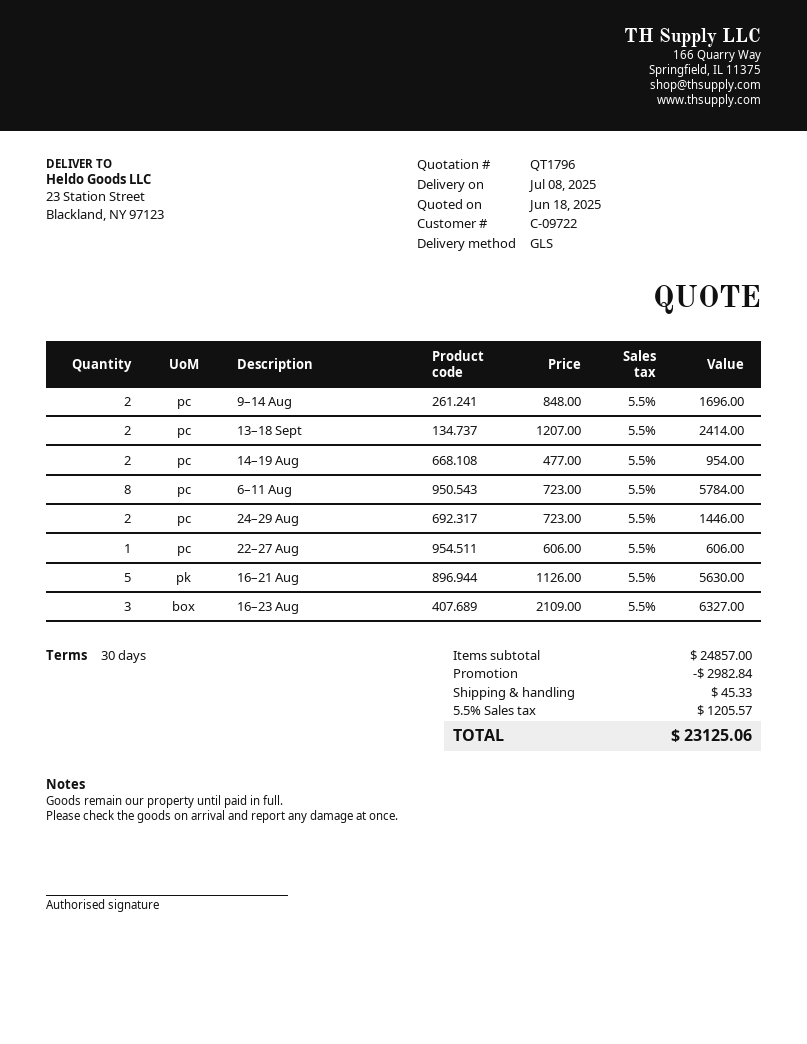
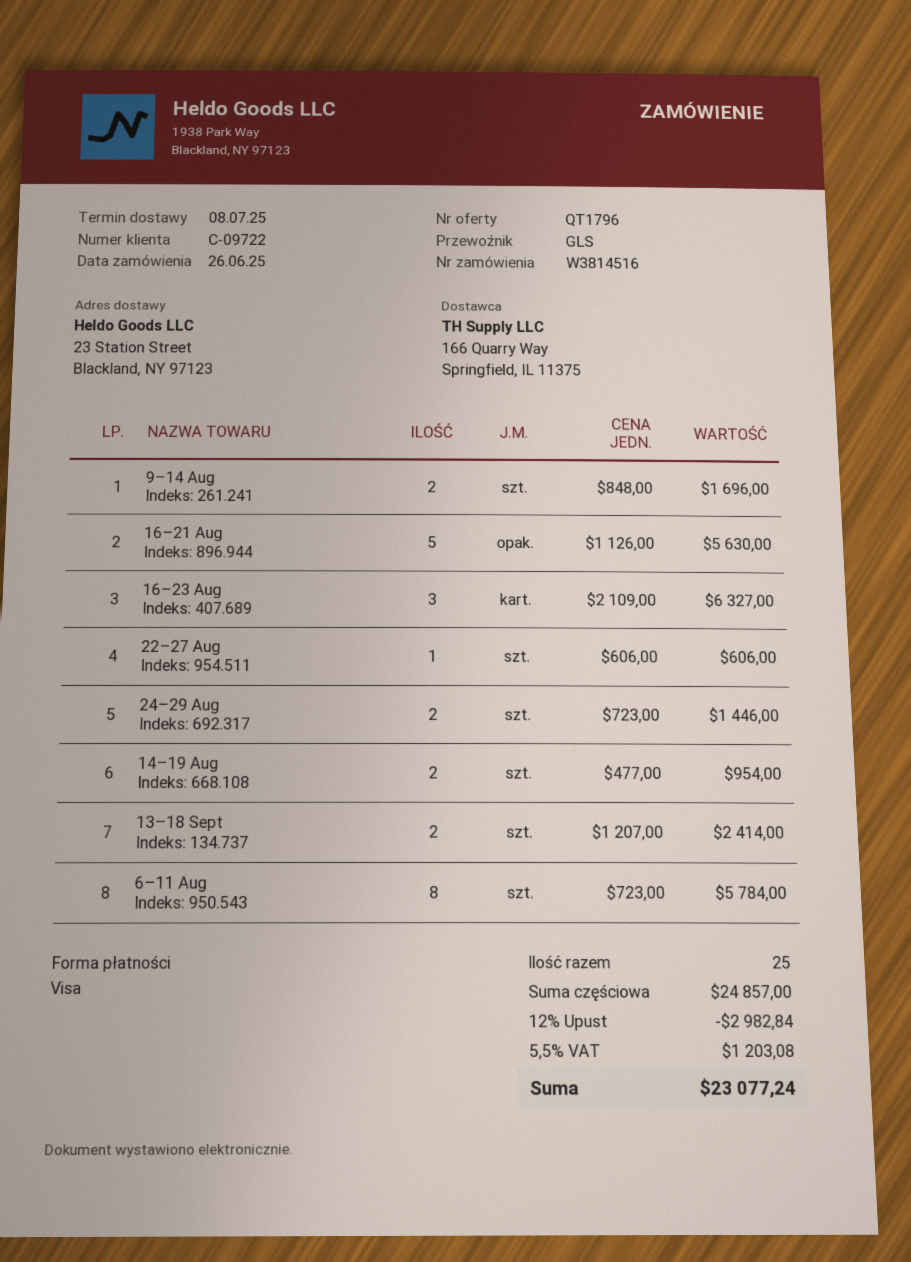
shipping: 45.33 -> none
tax: 5.5% = 1205.57 -> 5.5% = 1203.08
total: 23125.06 -> 23077.24

